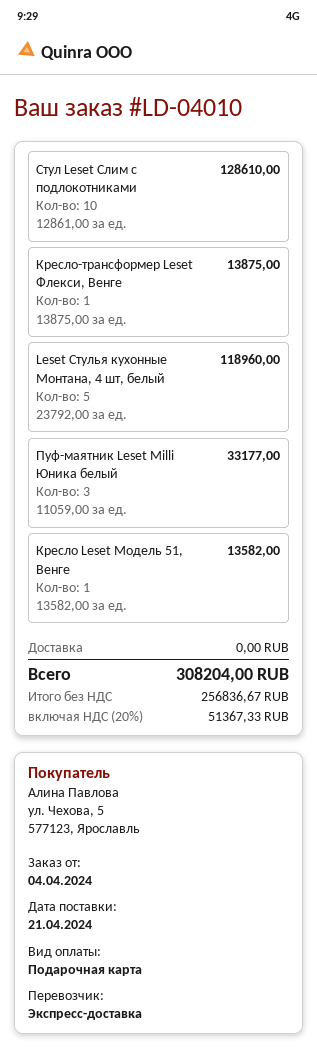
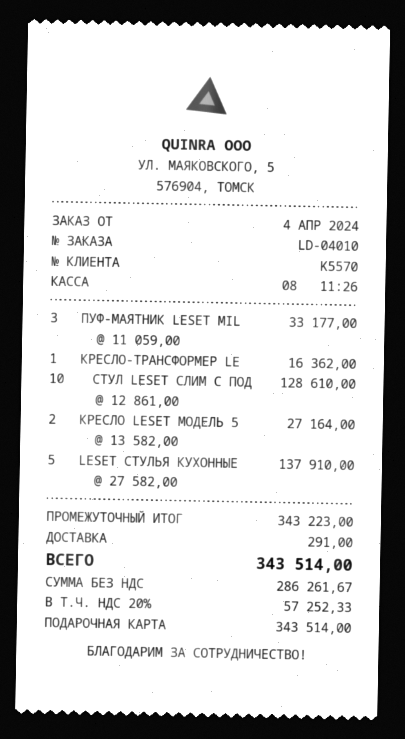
Кресло-трансформер Leset Флекси, Венге: 1 x 13875.00 = 13875.00 -> 1 x 16362.00 = 16362.00
Leset Стулья кухонные Монтана, 4 шт, белый: 5 x 23792.00 = 118960.00 -> 5 x 27582.00 = 137910.00
Кресло Leset Модель 51, Венге: 1 x 13582.00 = 13582.00 -> 2 x 13582.00 = 27164.00
shipping: 0.00 -> 291.00
net: 256836.67 -> 286261.67
tax: 20% = 51367.33 -> 20% = 57252.33
total: 308204.00 -> 343514.00

